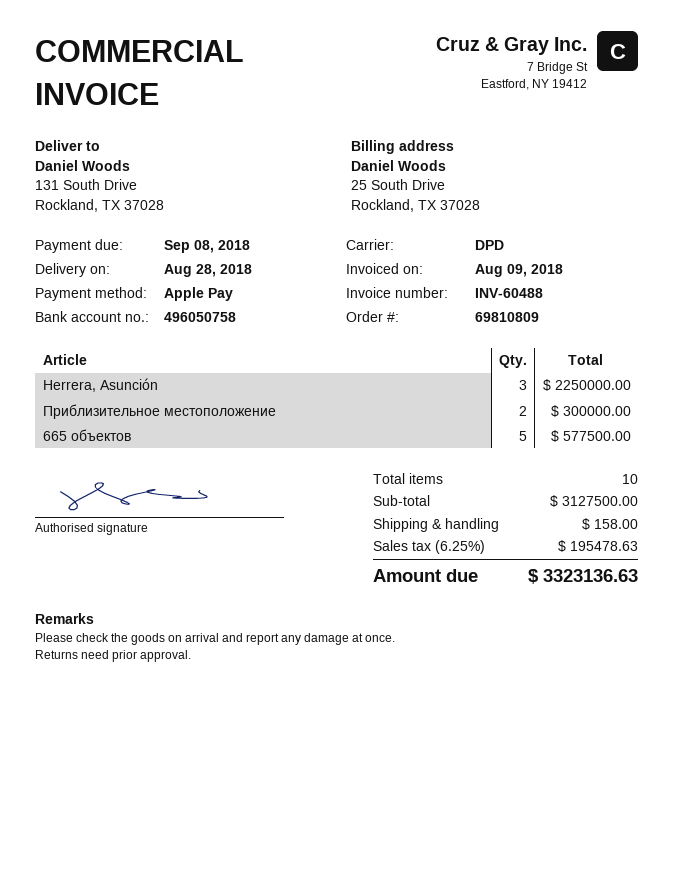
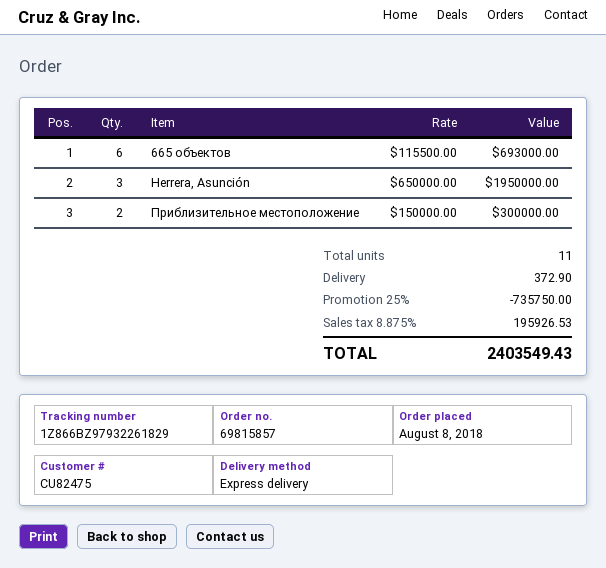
order number: 69810809 -> 69815857
shipping method: DPD -> express
Herrera, Asunción: 3 for 2250000.00 -> 3 for 1950000.00
665 объектов: 5 for 577500.00 -> 6 for 693000.00
total quantity: 10 -> 11
discount: none -> 25% = 735750.00
shipping: 158.00 -> 372.90
tax: 6.25% = 195478.63 -> 8.875% = 195926.53
total: 3323136.63 -> 2403549.43

